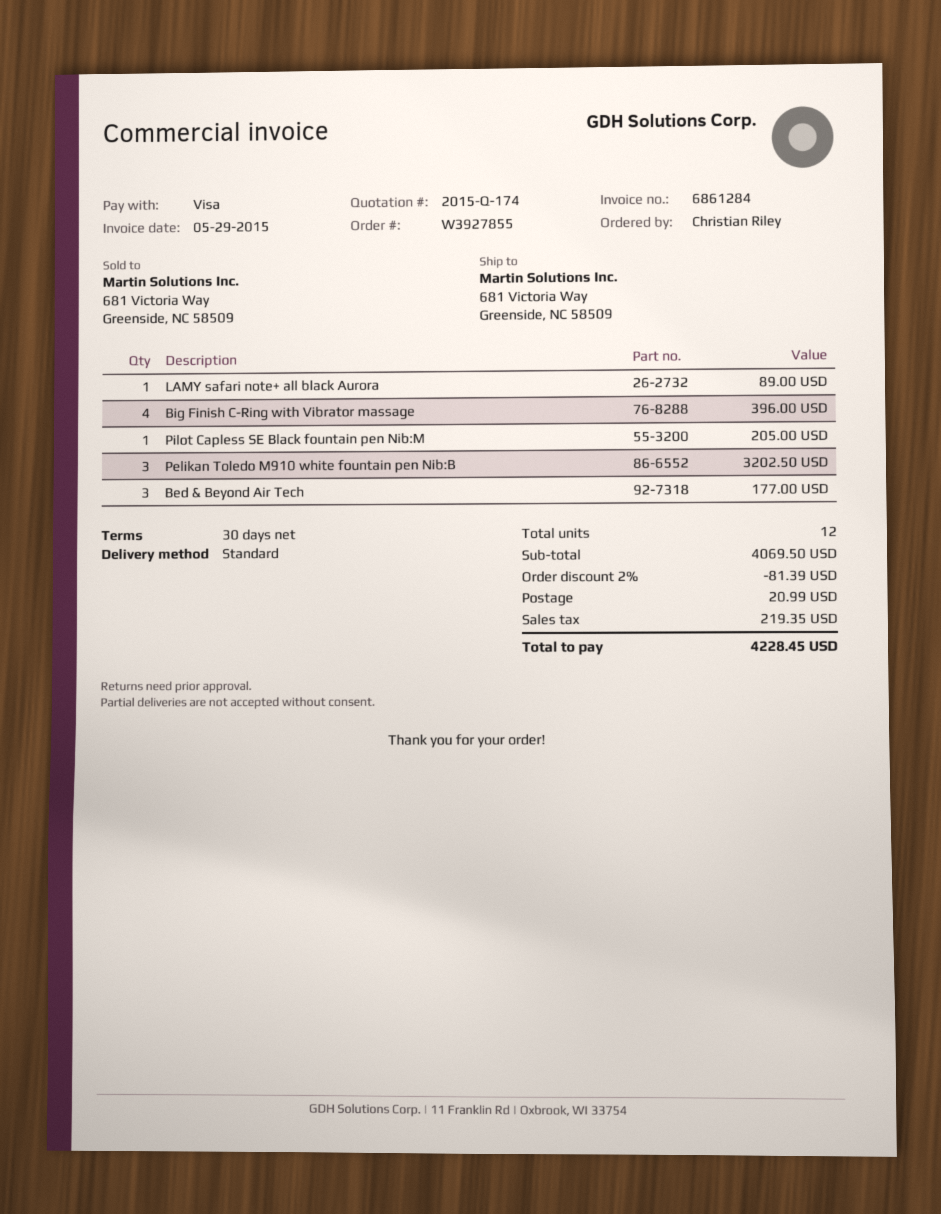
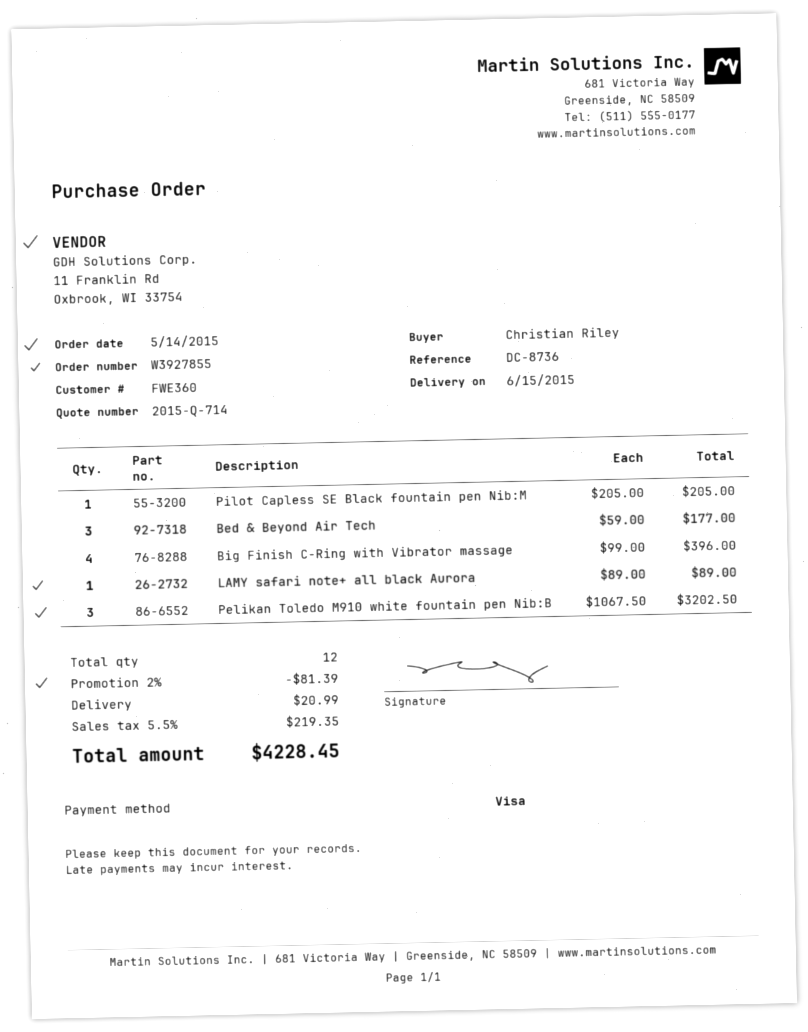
quote number: 2015-Q-174 -> 2015-Q-714

